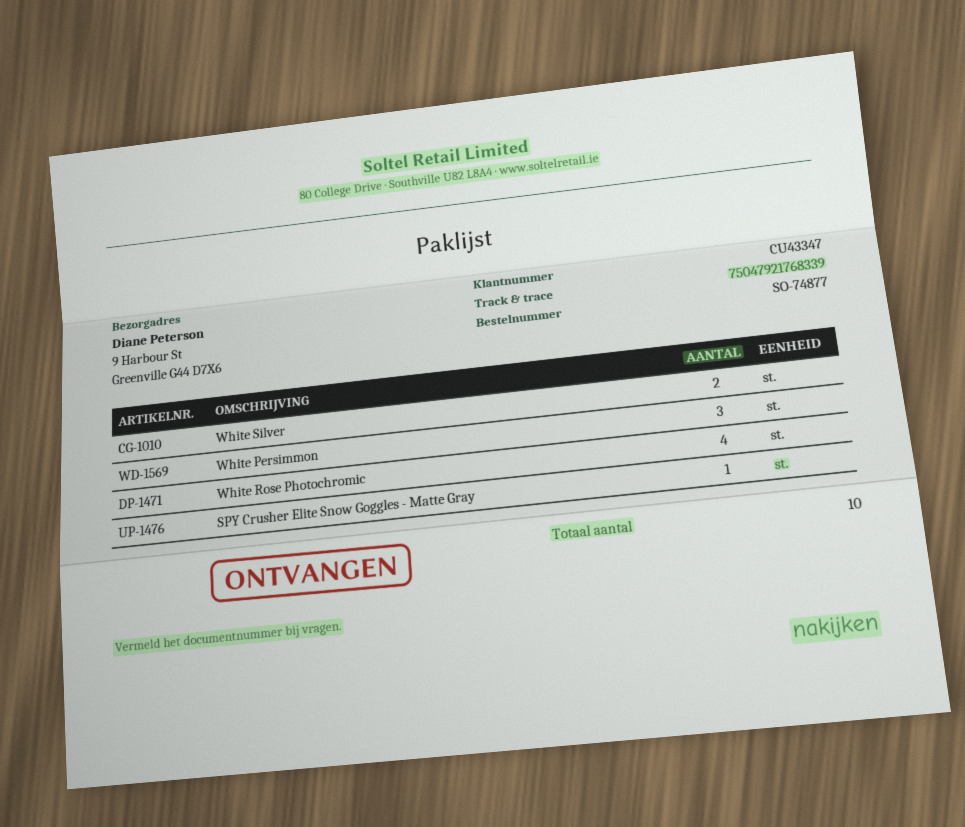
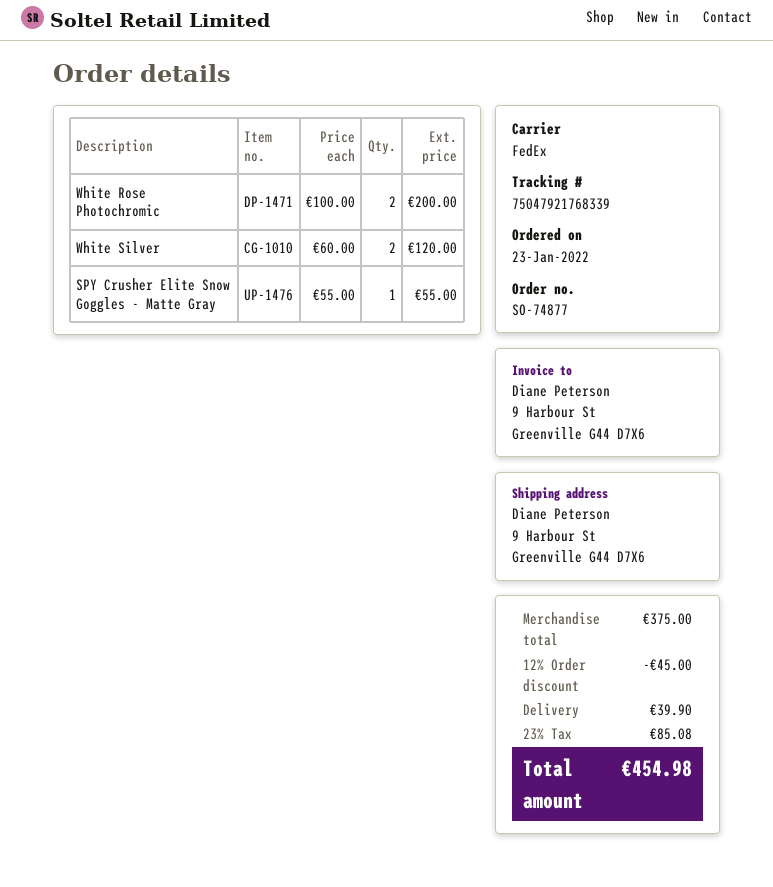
White Persimmon: 3 -> none
White Rose Photochromic: 4 -> 2

